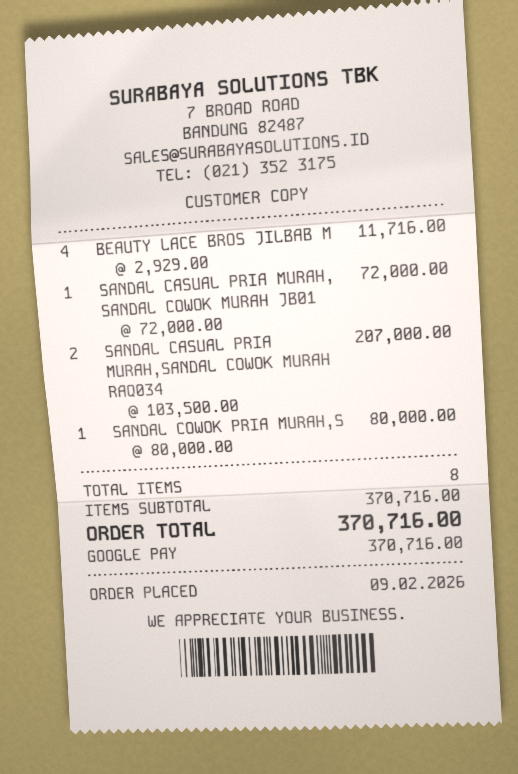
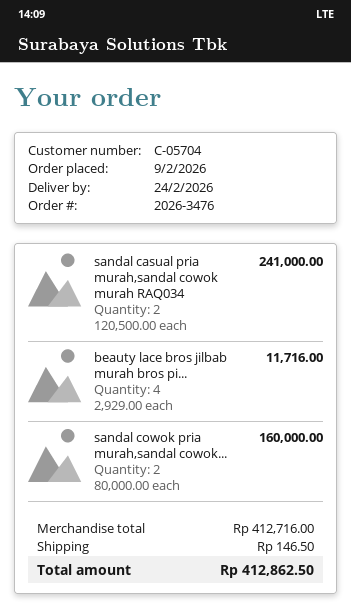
SANDAL CASUAL PRIA MURAH, SANDAL COWOK MURAH JB01: 1 x 72000.00 = 72000.00 -> none
SANDAL CASUAL PRIA MURAH,SANDAL COWOK MURAH RAQ034: 2 x 103500.00 = 207000.00 -> 2 x 120500.00 = 241000.00
SANDAL COWOK PRIA MURAH,S: 1 x 80000.00 = 80000.00 -> 2 x 80000.00 = 160000.00
subtotal: 370716.00 -> 412716.00
shipping: none -> 146.50
total: 370716.00 -> 412862.50

